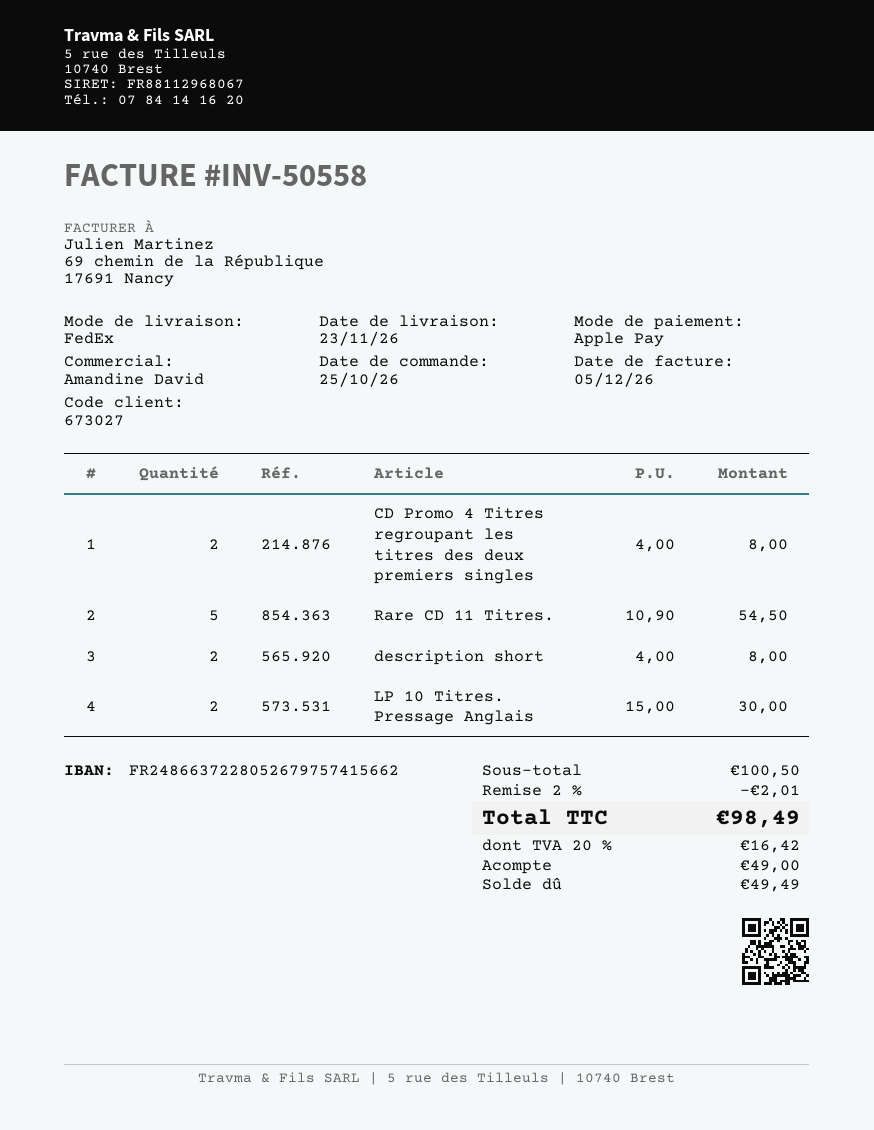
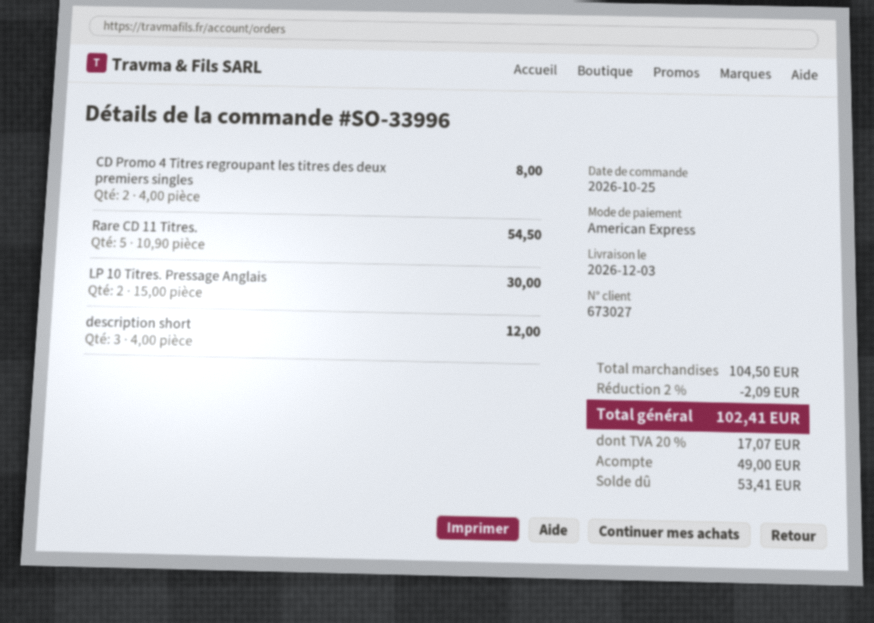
delivery date: 2026-11-23 -> 2026-12-03
payment method: Apple Pay -> American Express
description short: 2 x 4.00 = 8.00 -> 3 x 4.00 = 12.00
subtotal: 100.50 -> 104.50
discount: 2% = 2.01 -> 2% = 2.09
tax: 20% = 16.42 -> 20% = 17.07
total: 98.49 -> 102.41
balance: 49.49 -> 53.41

